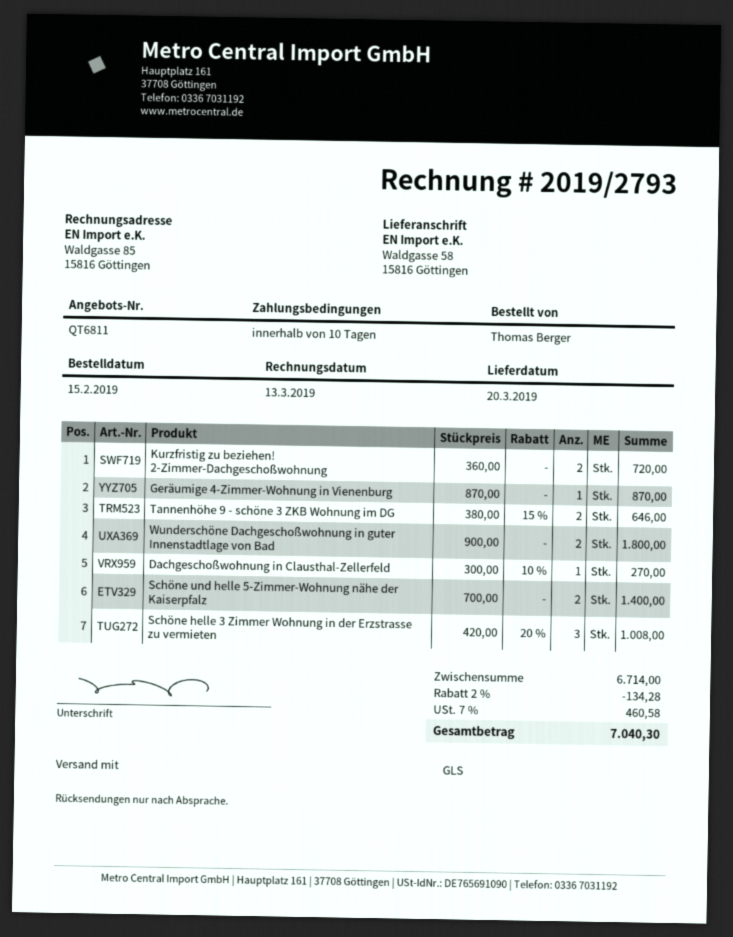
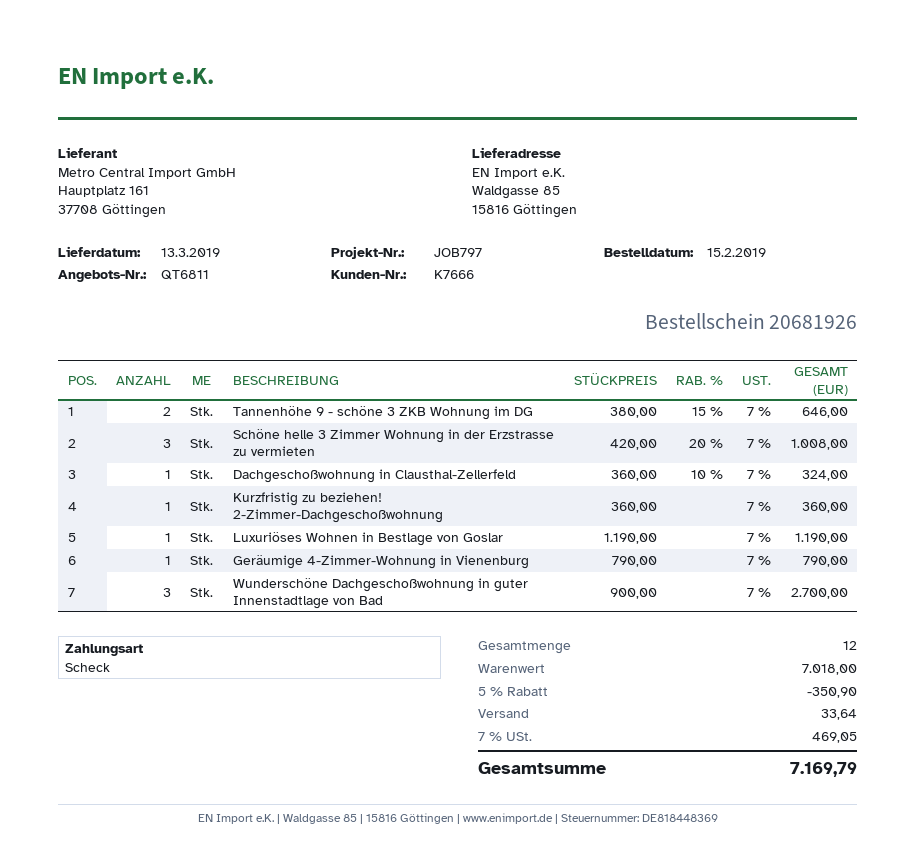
delivery date: 2019-03-20 -> 2019-03-13
ship to: Waldgasse 58, 15816 Göttingen -> Waldgasse 85, 15816 Göttingen
Kurzfristig zu beziehen! 2-Zimmer-Dachgeschoßwohnung: 2 x 360.00 = 720.00 -> 1 x 360.00 = 360.00
Geräumige 4-Zimmer-Wohnung in Vienenburg: 1 x 870.00 = 870.00 -> 1 x 790.00 = 790.00
Wunderschöne Dachgeschoßwohnung in guter Innenstadtlage von Bad: 2 x 900.00 = 1800.00 -> 3 x 900.00 = 2700.00
Dachgeschoßwohnung in Clausthal-Zellerfeld: 1 x 300.00 - 10% = 270.00 -> 1 x 360.00 - 10% = 324.00
Schöne und helle 5-Zimmer-Wohnung nähe der Kaiserpfalz: 2 x 700.00 = 1400.00 -> none
Luxuriöses Wohnen in Bestlage von Goslar: none -> 1 x 1190.00 = 1190.00
subtotal: 6714.00 -> 7018.00
discount: 2% = 134.28 -> 5% = 350.90
shipping: none -> 33.64
tax: 7% = 460.58 -> 7% = 469.05
total: 7040.30 -> 7169.79

